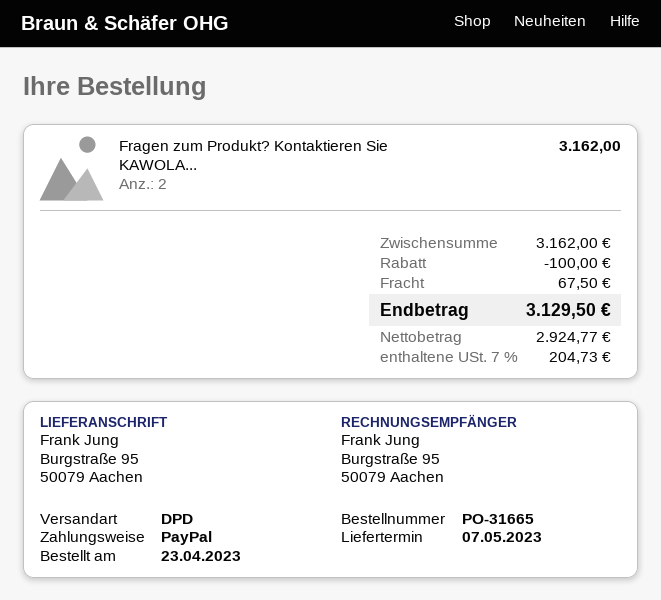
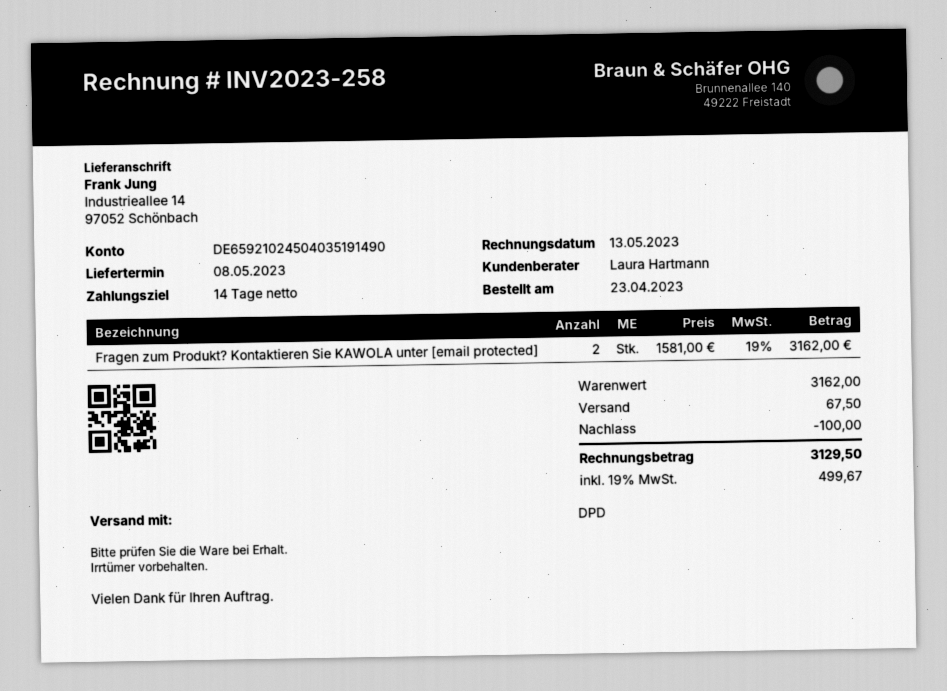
delivery date: 2023-05-07 -> 2023-05-08
ship to: Burgstraße 95, 50079 Aachen -> Industrieallee 14, 97052 Schönbach
tax: 7% = 204.73 -> 19% = 499.67

